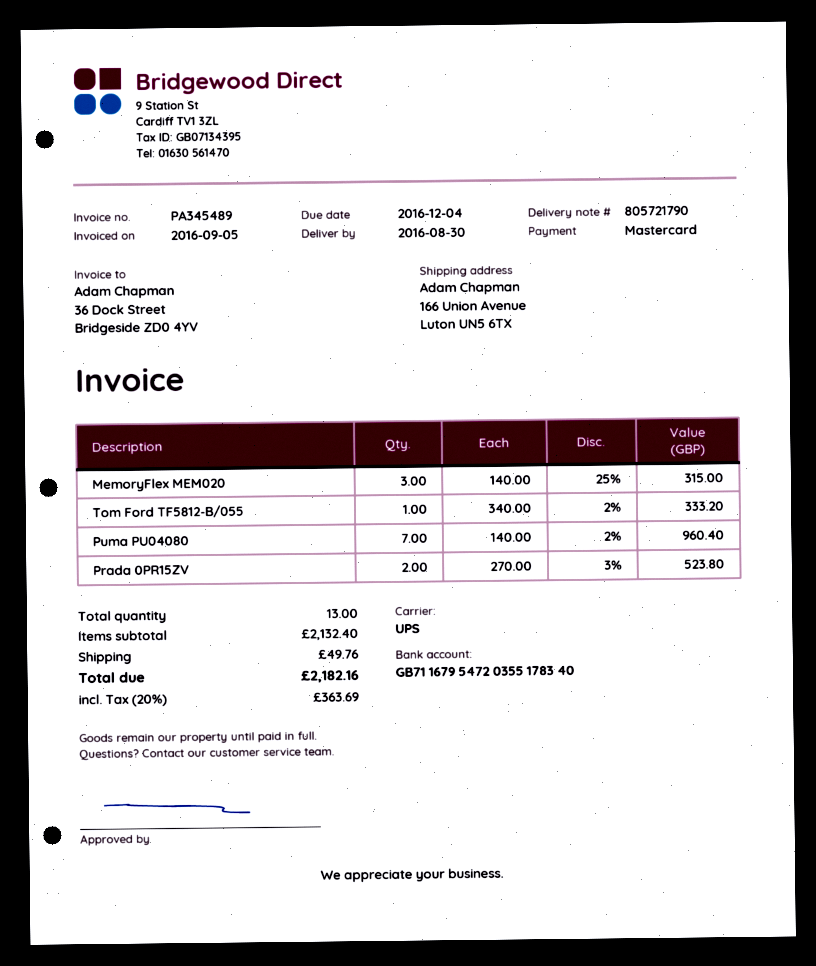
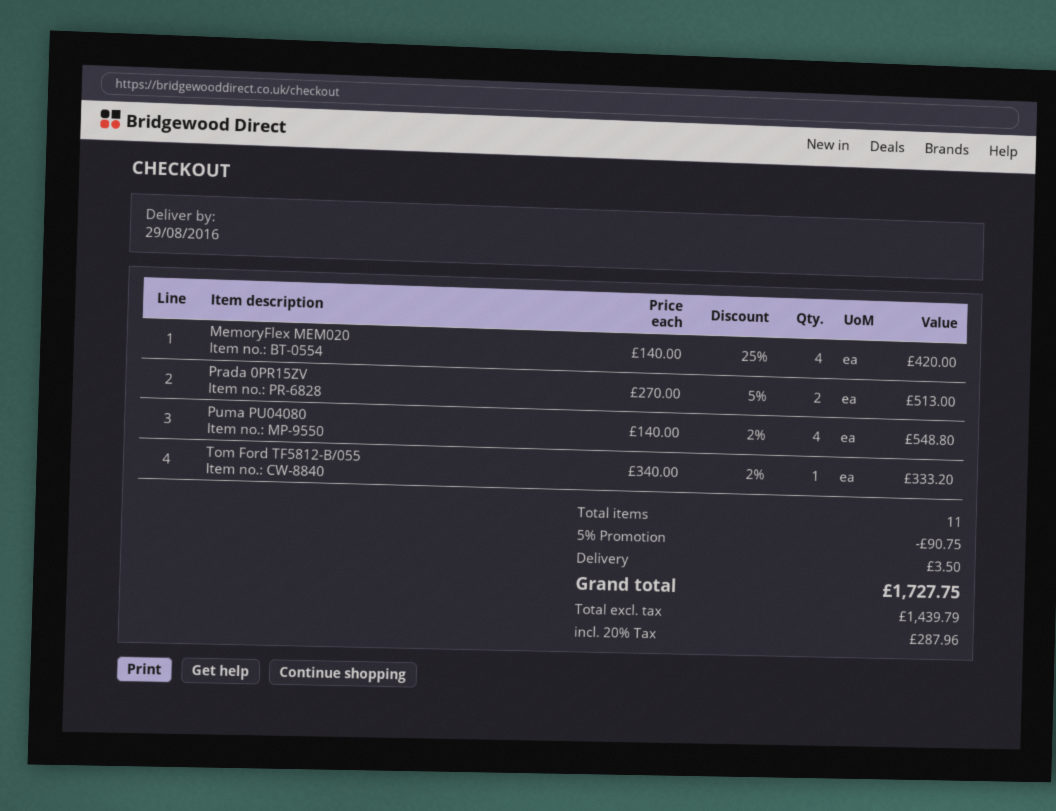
delivery date: 2016-08-30 -> 2016-08-29
MemoryFlex MEM020: 3 x 140.00 - 25% = 315.00 -> 4 x 140.00 - 25% = 420.00
Puma PU04080: 7 x 140.00 - 2% = 960.40 -> 4 x 140.00 - 2% = 548.80
Prada 0PR15ZV: 2 x 270.00 - 3% = 523.80 -> 2 x 270.00 - 5% = 513.00
total quantity: 13 -> 11
discount: none -> 5% = 90.75
shipping: 49.76 -> 3.50
tax: 20% = 363.69 -> 20% = 287.96
total: 2182.16 -> 1727.75

